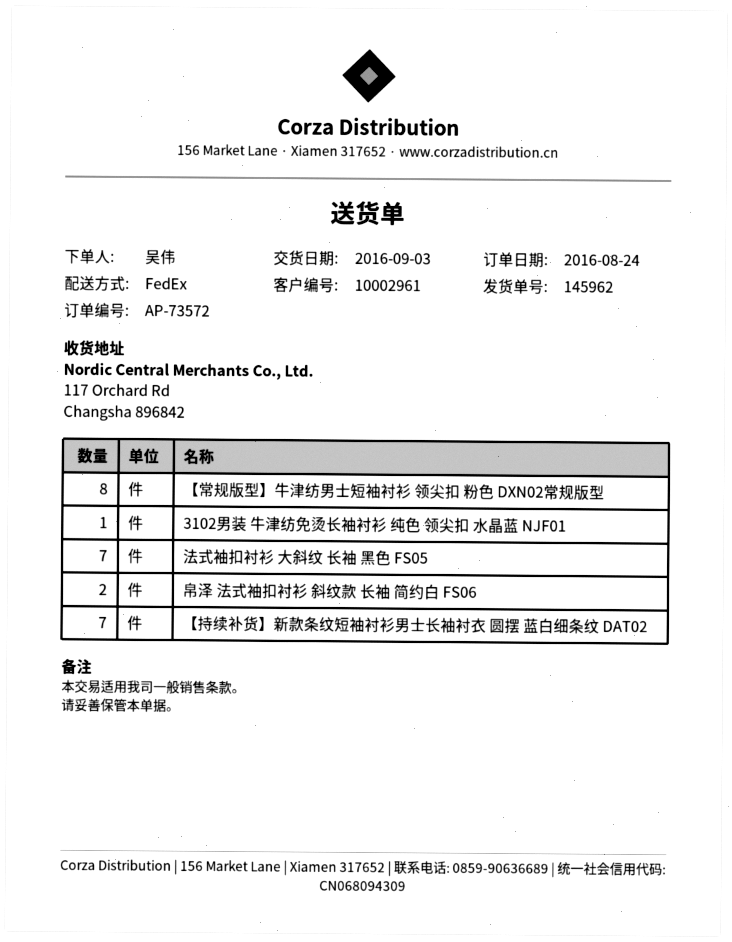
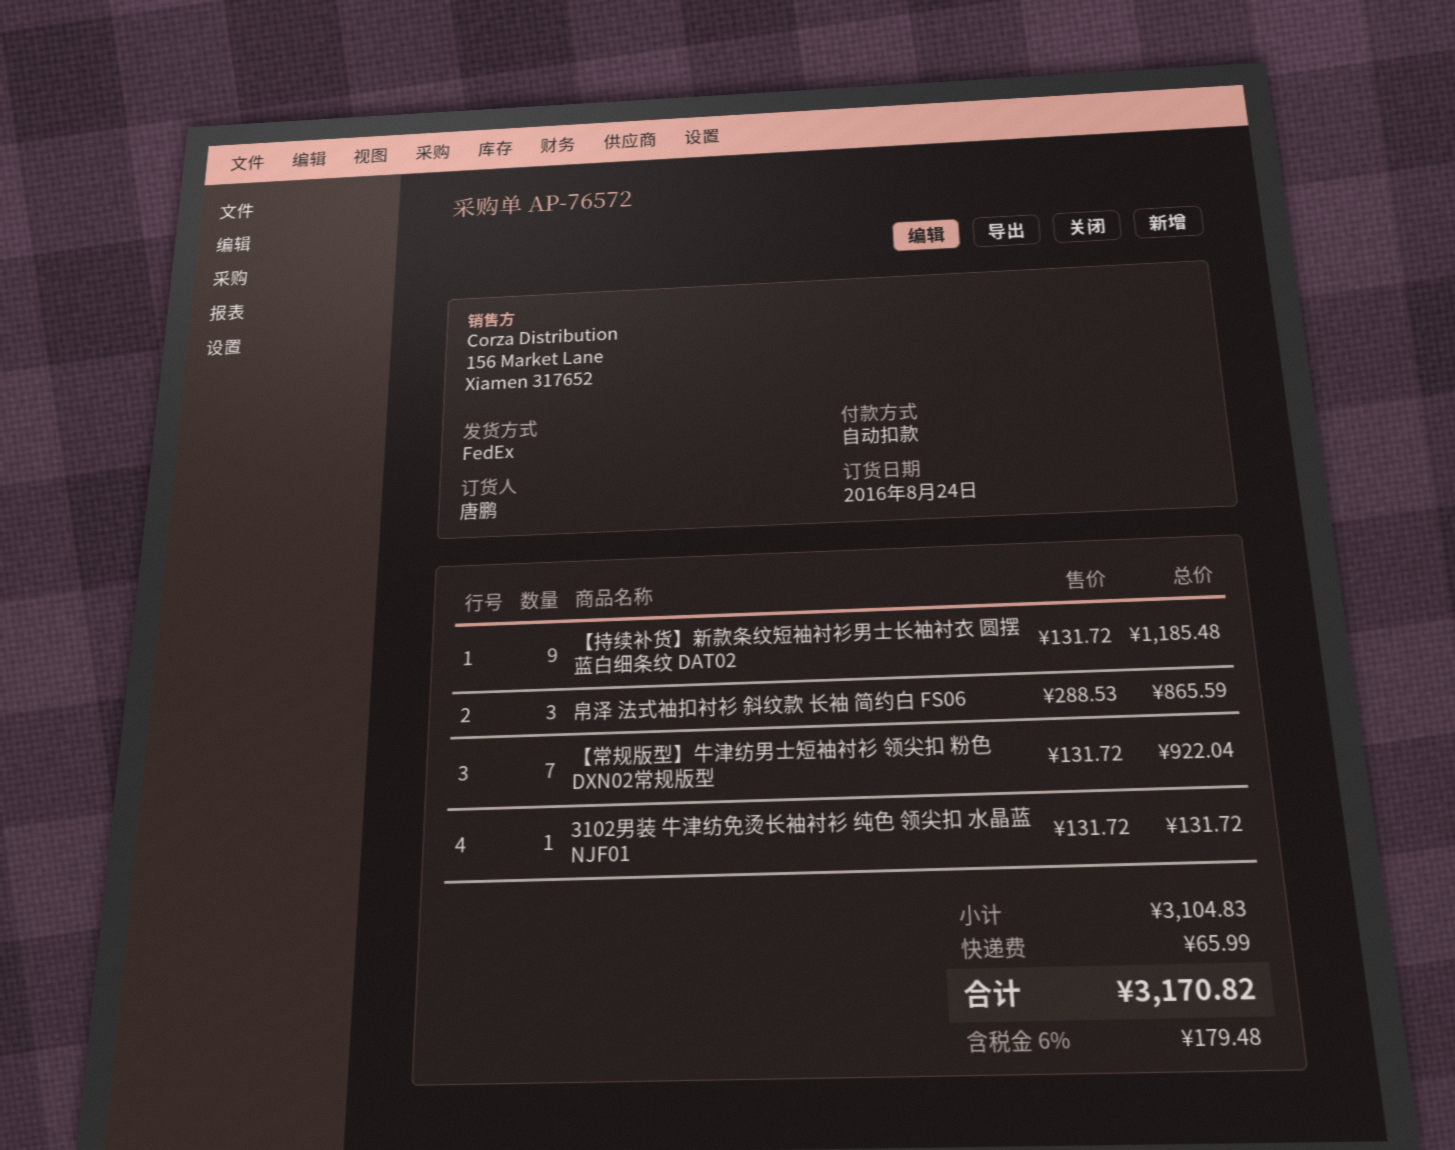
order number: AP-73572 -> AP-76572
ordered by: 吴伟 -> 唐鹏
【常规版型】牛津纺男士短袖衬衫 领尖扣 粉色 DXN02常规版型: 8 -> 7
法式袖扣衬衫 大斜纹 长袖 黑色 FS05: 7 -> none
帛泽 法式袖扣衬衫 斜纹款 长袖 简约白 FS06: 2 -> 3
【持续补货】新款条纹短袖衬衫男士长袖衬衣 圆摆 蓝白细条纹 DAT02: 7 -> 9

